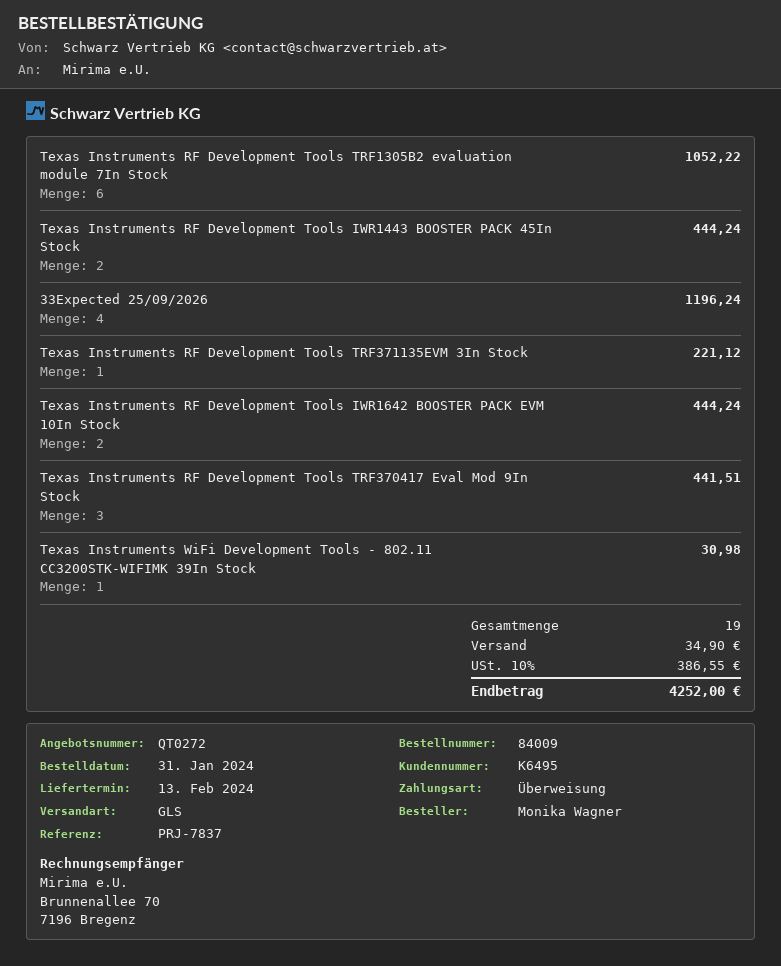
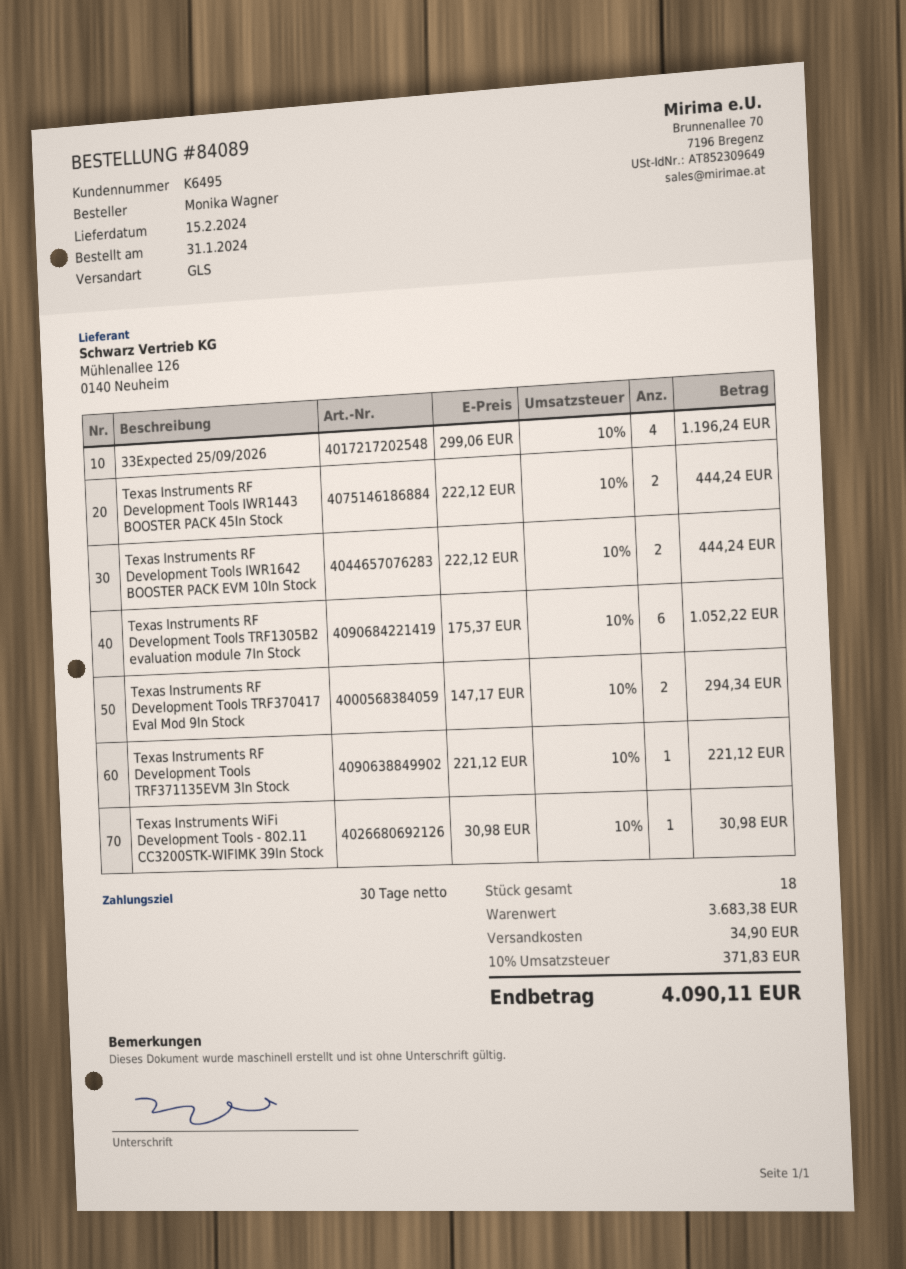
order number: 84009 -> 84089
delivery date: 2024-02-13 -> 2024-02-15
Texas Instruments RF Development Tools TRF370417 Eval Mod 9In Stock: 3 for 441.51 -> 2 for 294.34
total quantity: 19 -> 18
tax: 10% = 386.55 -> 10% = 371.83
total: 4252.00 -> 4090.11

